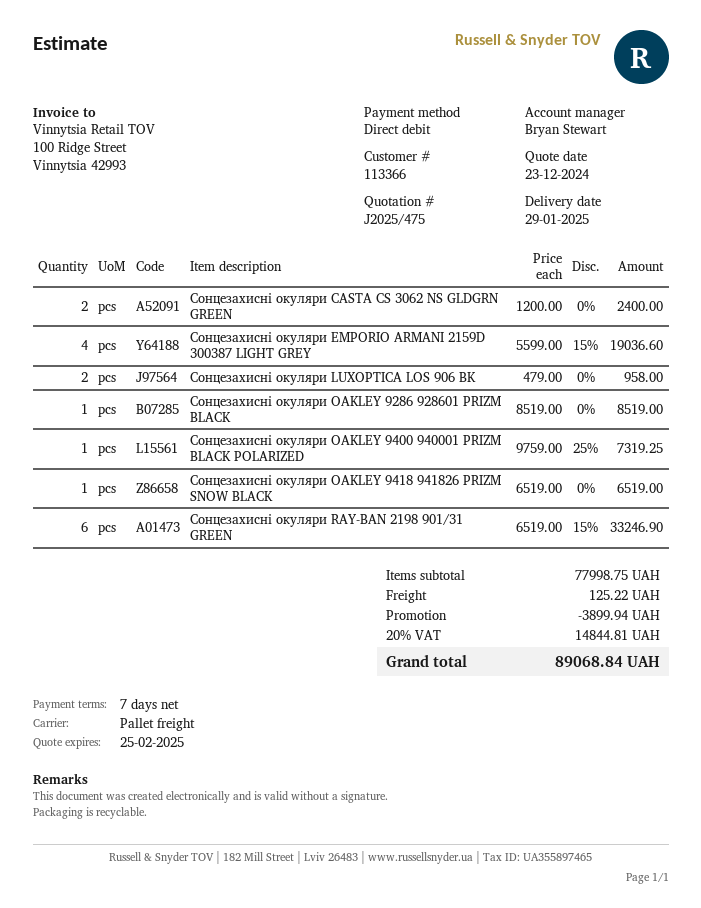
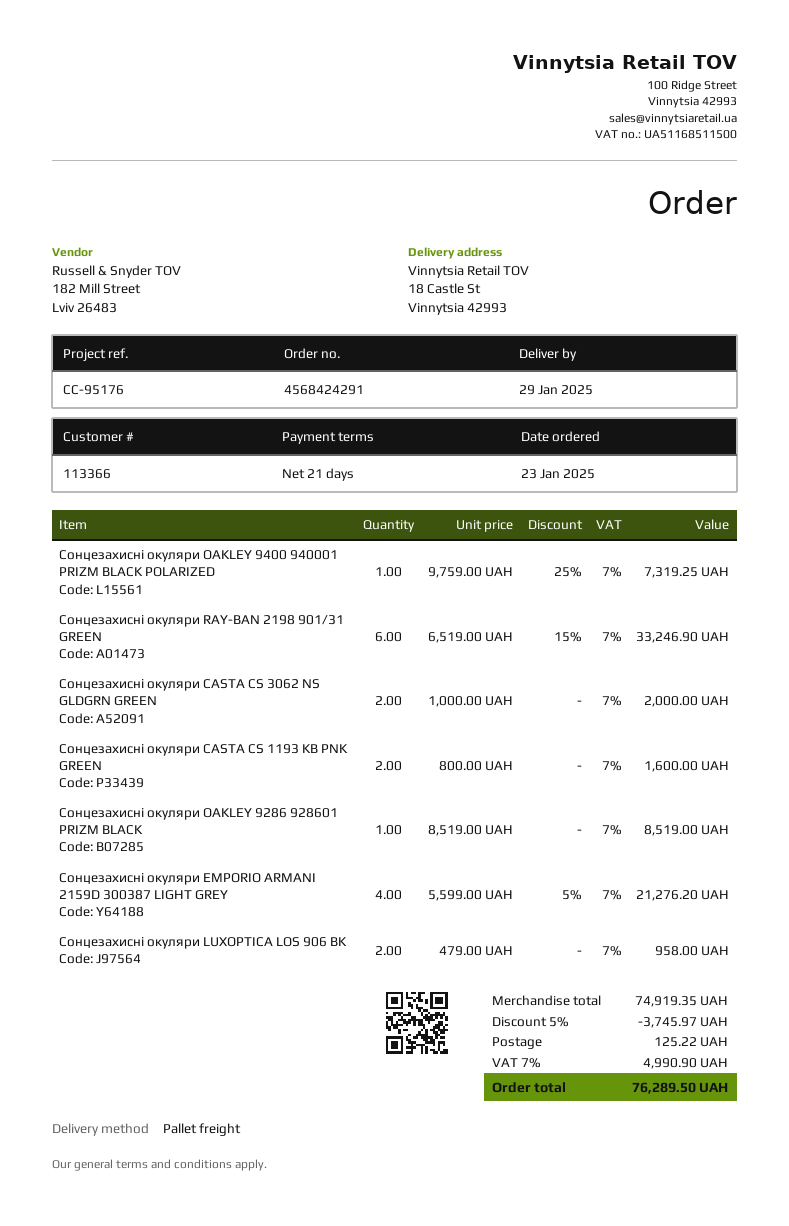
payment terms: 7 days -> 21 days
Сонцезахисні окуляри CASTA CS 3062 NS GLDGRN GREEN: 2 x 1200.00 = 2400.00 -> 2 x 1000.00 = 2000.00
Сонцезахисні окуляри EMPORIO ARMANI 2159D 300387 LIGHT GREY: 4 x 5599.00 - 15% = 19036.60 -> 4 x 5599.00 - 5% = 21276.20
Сонцезахисні окуляри OAKLEY 9418 941826 PRIZM SNOW BLACK: 1 x 6519.00 = 6519.00 -> none
Сонцезахисні окуляри CASTA CS 1193 KB PNK GREEN: none -> 2 x 800.00 = 1600.00
subtotal: 77998.75 -> 74919.35
discount: 3899.94 -> 3745.97
tax: 20% = 14844.81 -> 7% = 4990.90
total: 89068.84 -> 76289.50

